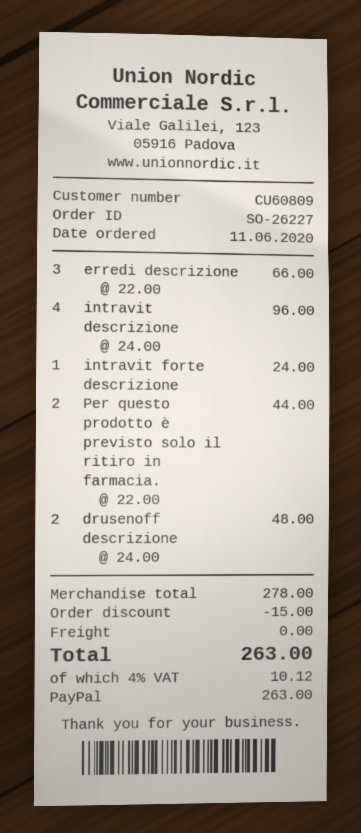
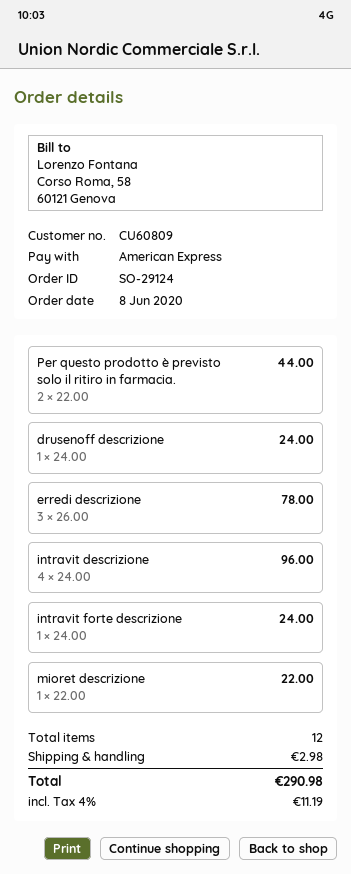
order number: SO-26227 -> SO-29124
order date: 2020-06-11 -> 2020-06-08
payment method: PayPal -> American Express
erredi descrizione: 3 x 22.00 = 66.00 -> 3 x 26.00 = 78.00
drusenoff descrizione: 2 x 24.00 = 48.00 -> 1 x 24.00 = 24.00
mioret descrizione: none -> 1 x 22.00 = 22.00
discount: 15.00 -> none
shipping: 0.00 -> 2.98
tax: 4% = 10.12 -> 4% = 11.19
total: 263.00 -> 290.98

